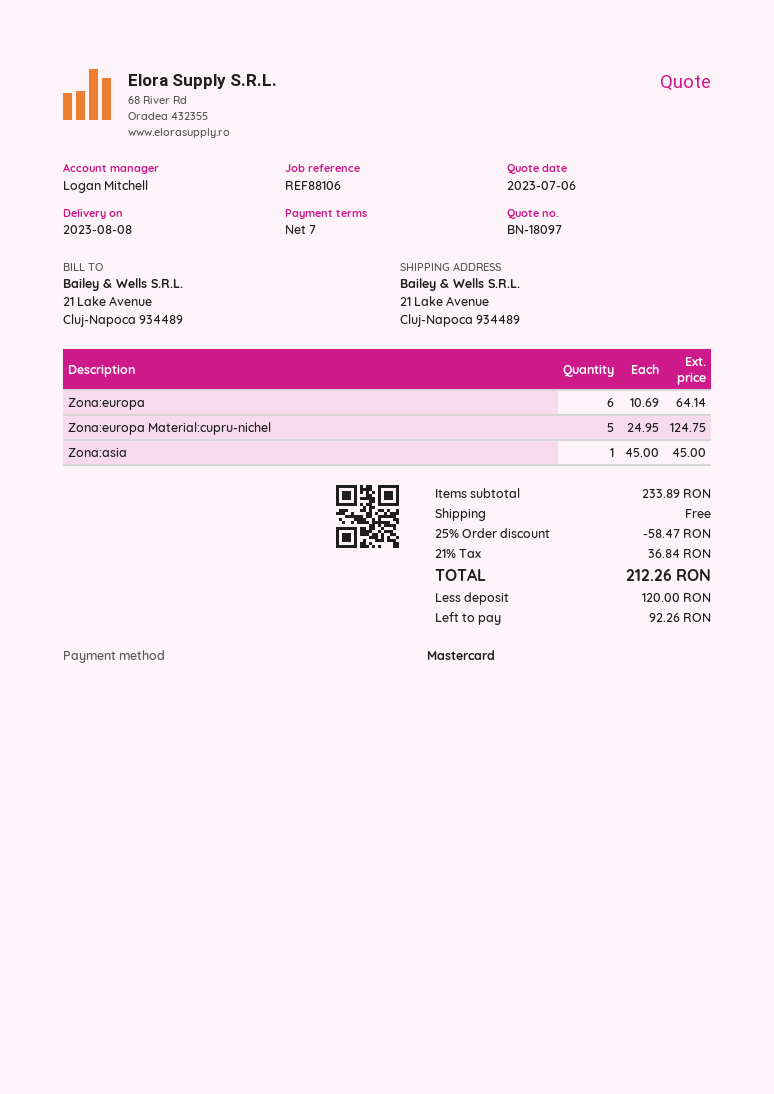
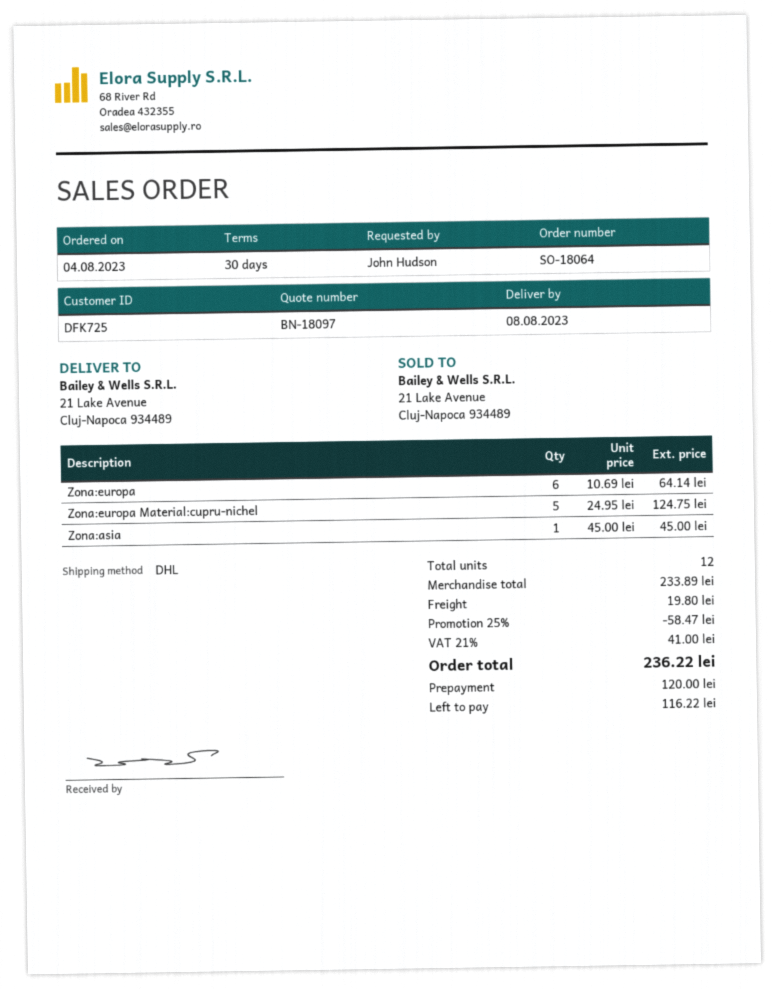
payment terms: 7 days -> 30 days
shipping: 0.00 -> 19.80
tax: 21% = 36.84 -> 21% = 41.00
total: 212.26 -> 236.22
balance: 92.26 -> 116.22

